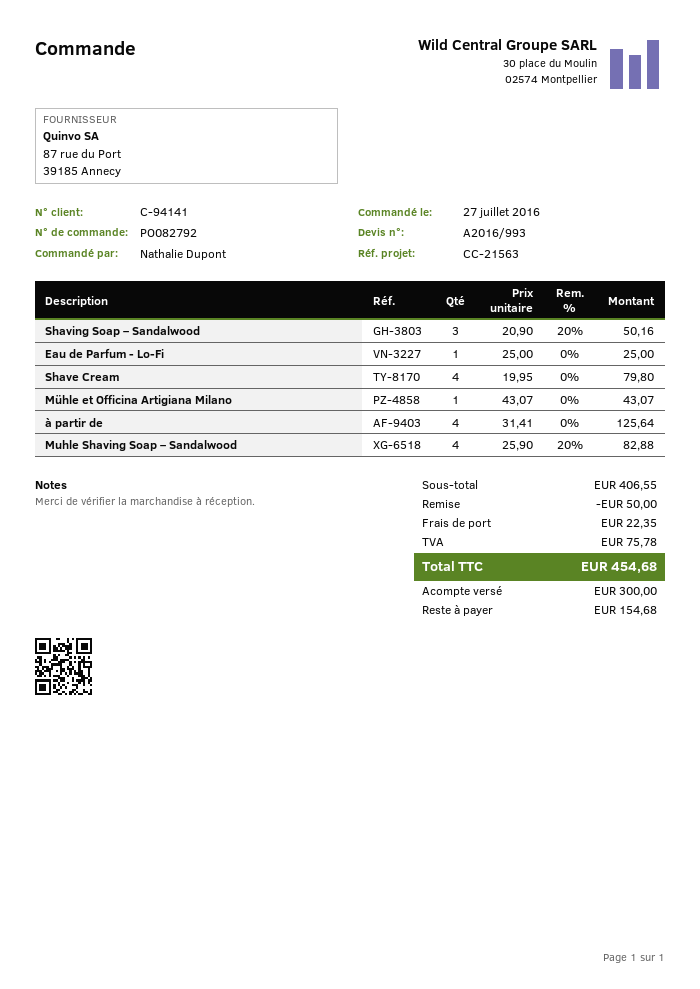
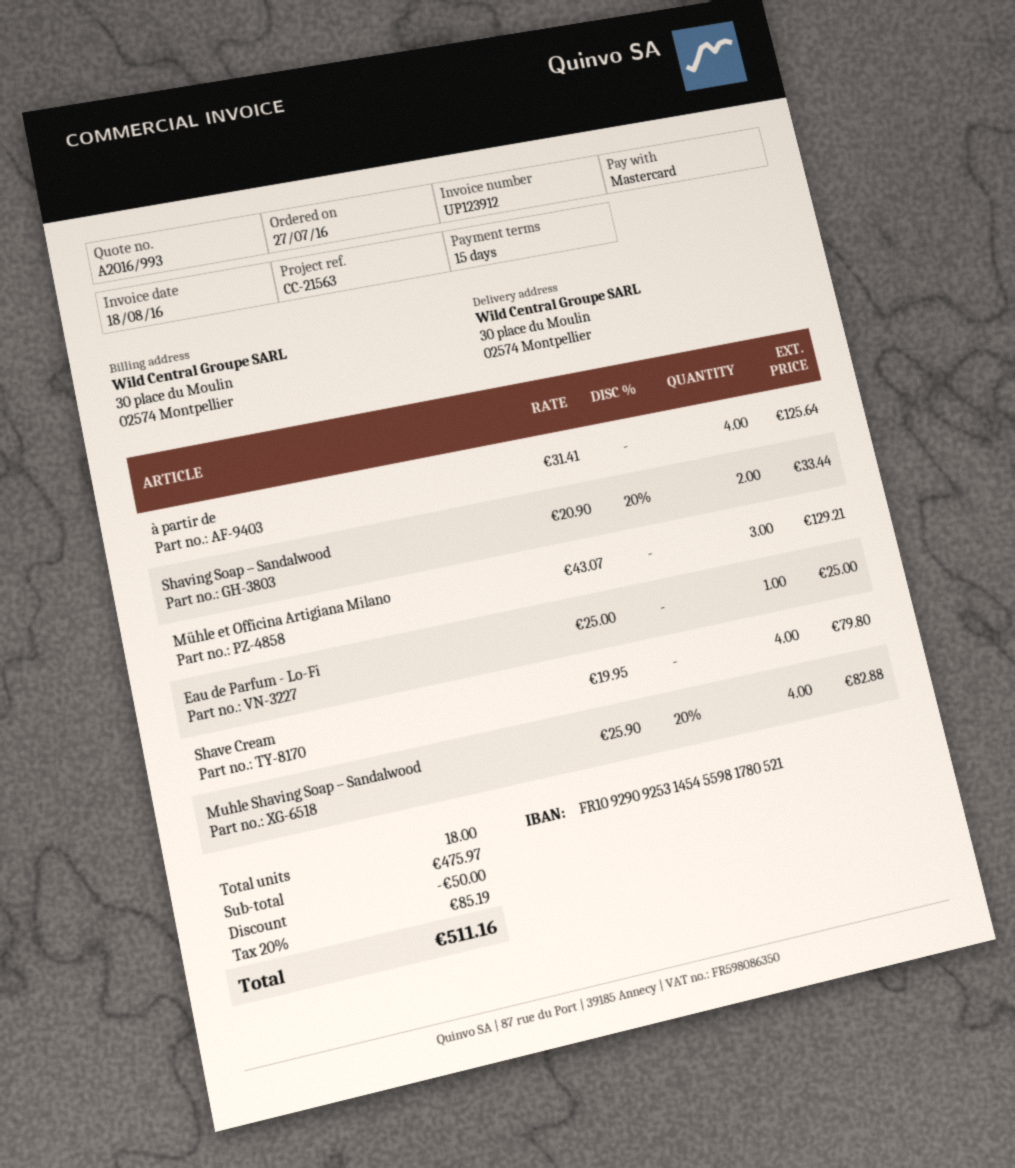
Shaving Soap – Sandalwood: 3 x 20.90 - 20% = 50.16 -> 2 x 20.90 - 20% = 33.44
Mühle et Officina Artigiana Milano: 1 x 43.07 = 43.07 -> 3 x 43.07 = 129.21
subtotal: 406.55 -> 475.97
shipping: 22.35 -> none
tax: 75.78 -> 85.19
total: 454.68 -> 511.16

